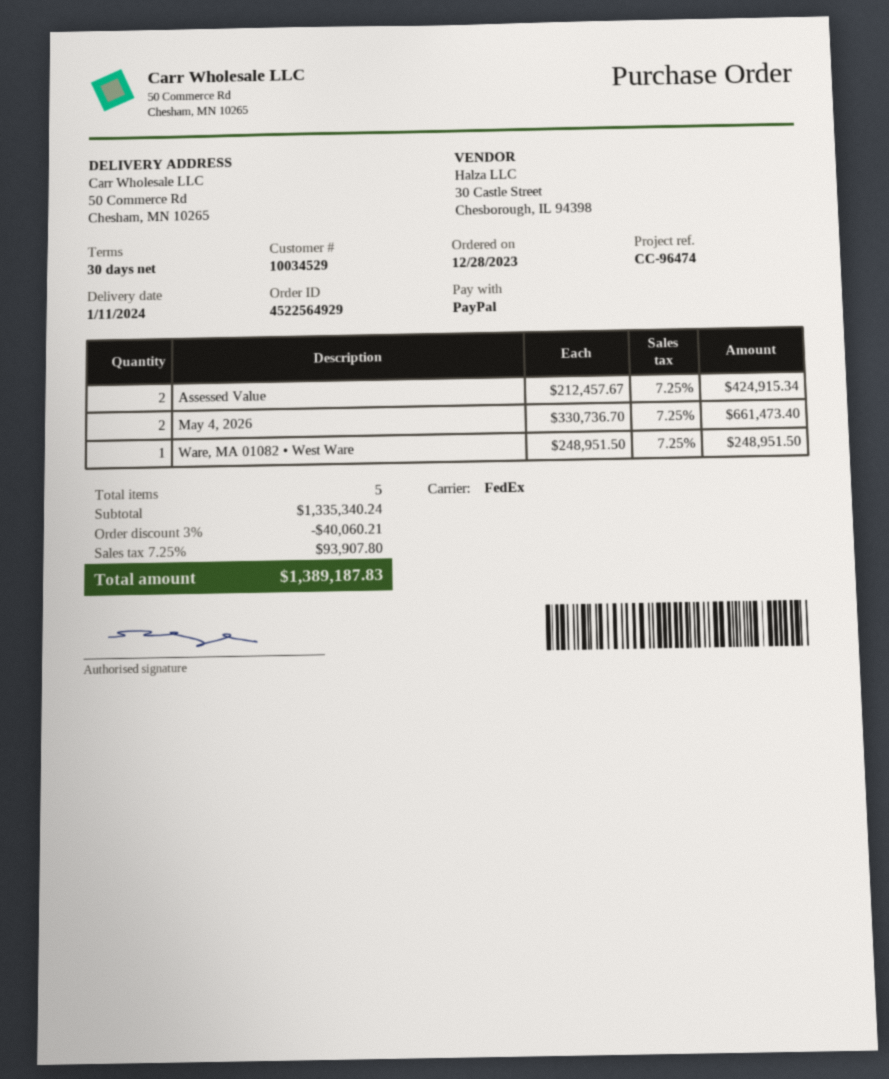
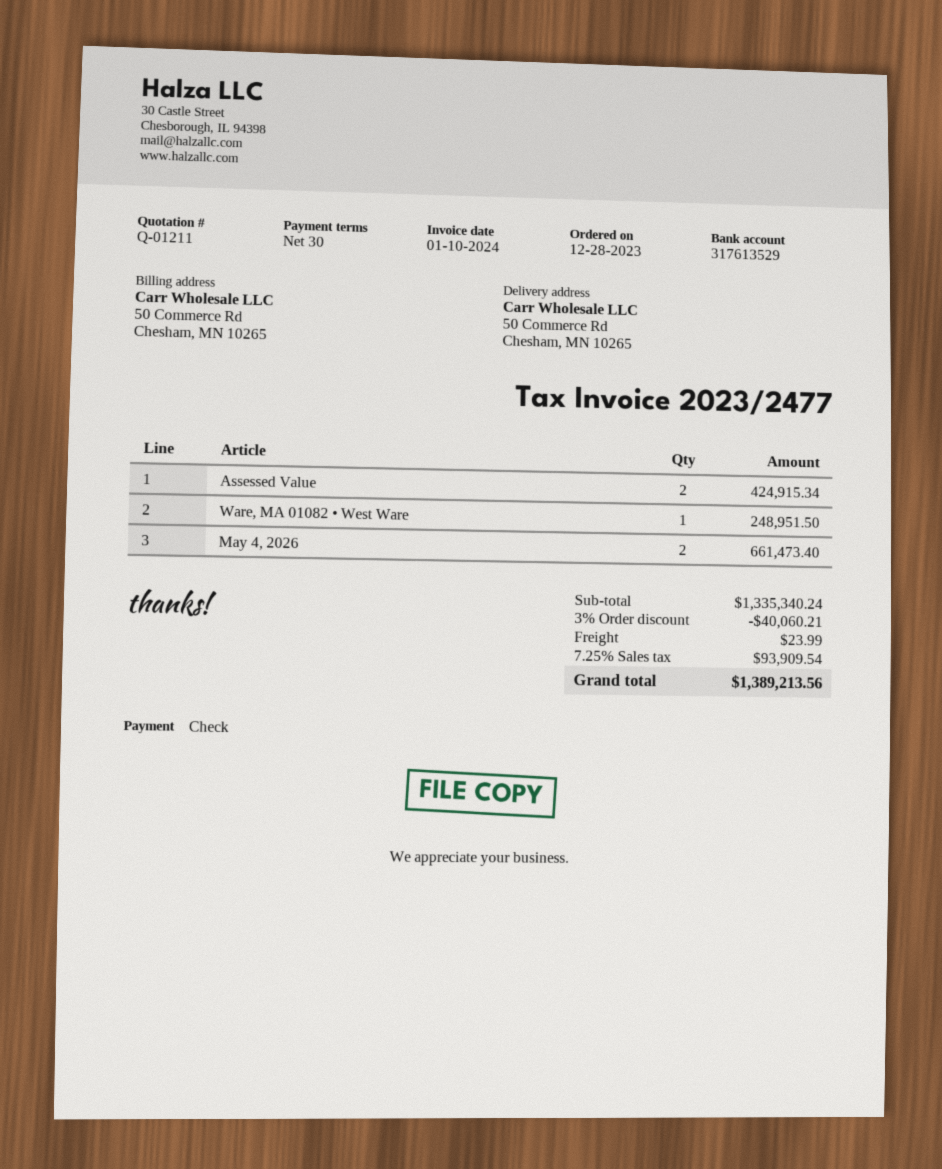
payment method: PayPal -> cheque
shipping: none -> 23.99
tax: 7.25% = 93907.80 -> 7.25% = 93909.54
total: 1389187.83 -> 1389213.56

